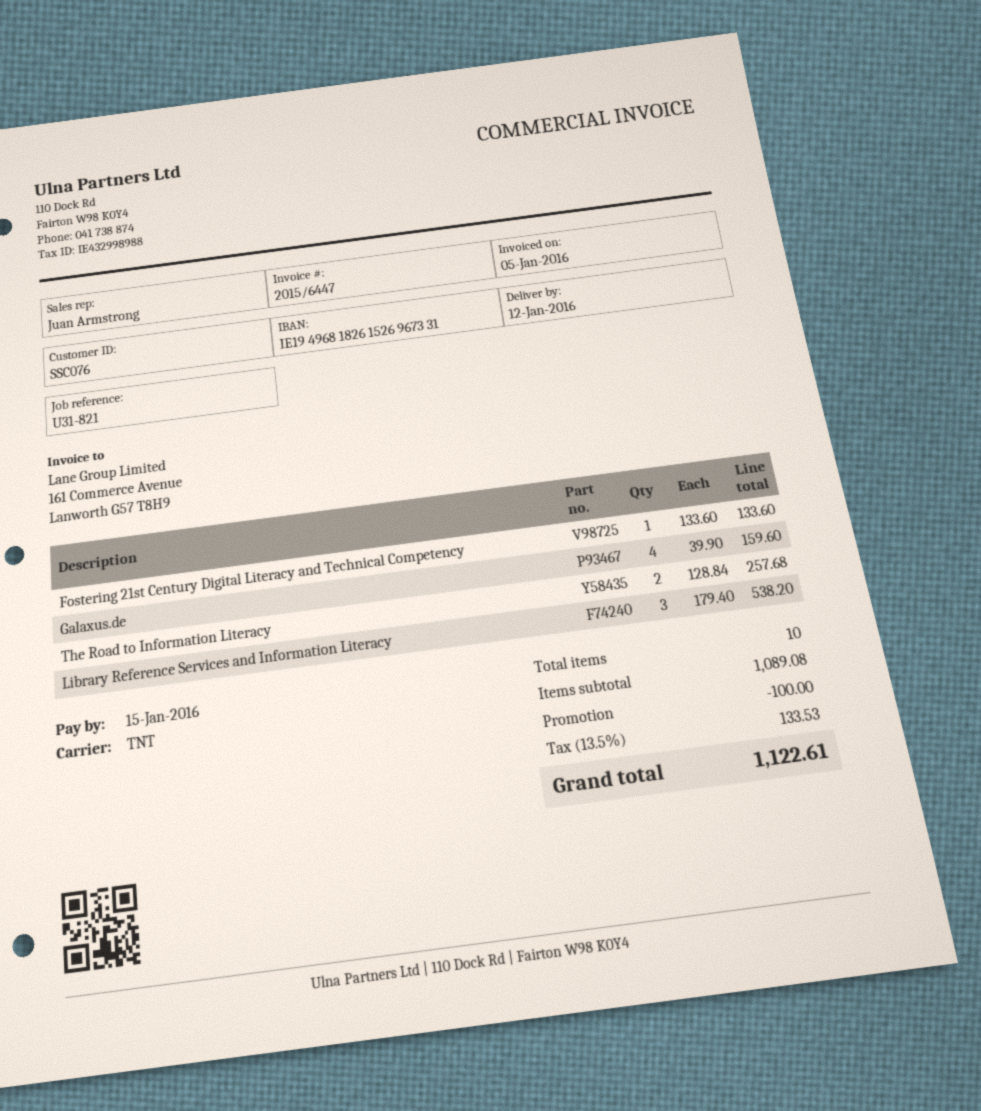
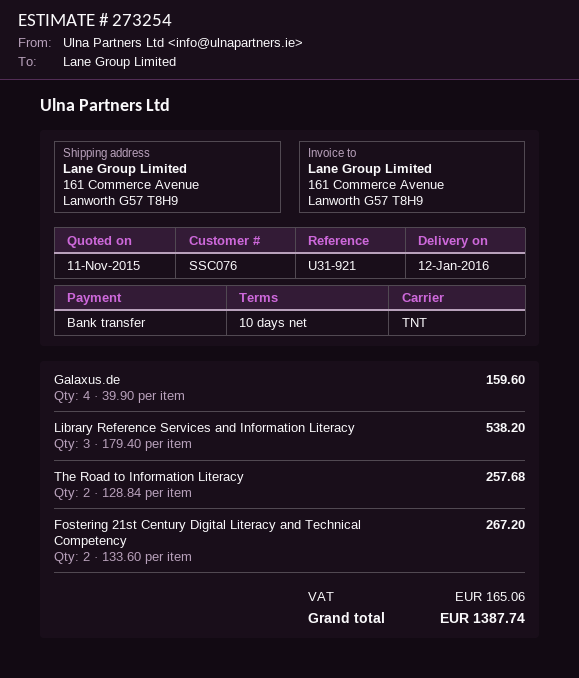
reference: U31-821 -> U31-921
Fostering 21st Century Digital Literacy and Technical Competency: 1 x 133.60 = 133.60 -> 2 x 133.60 = 267.20
discount: 100.00 -> none
tax: 133.53 -> 165.06
total: 1122.61 -> 1387.74

